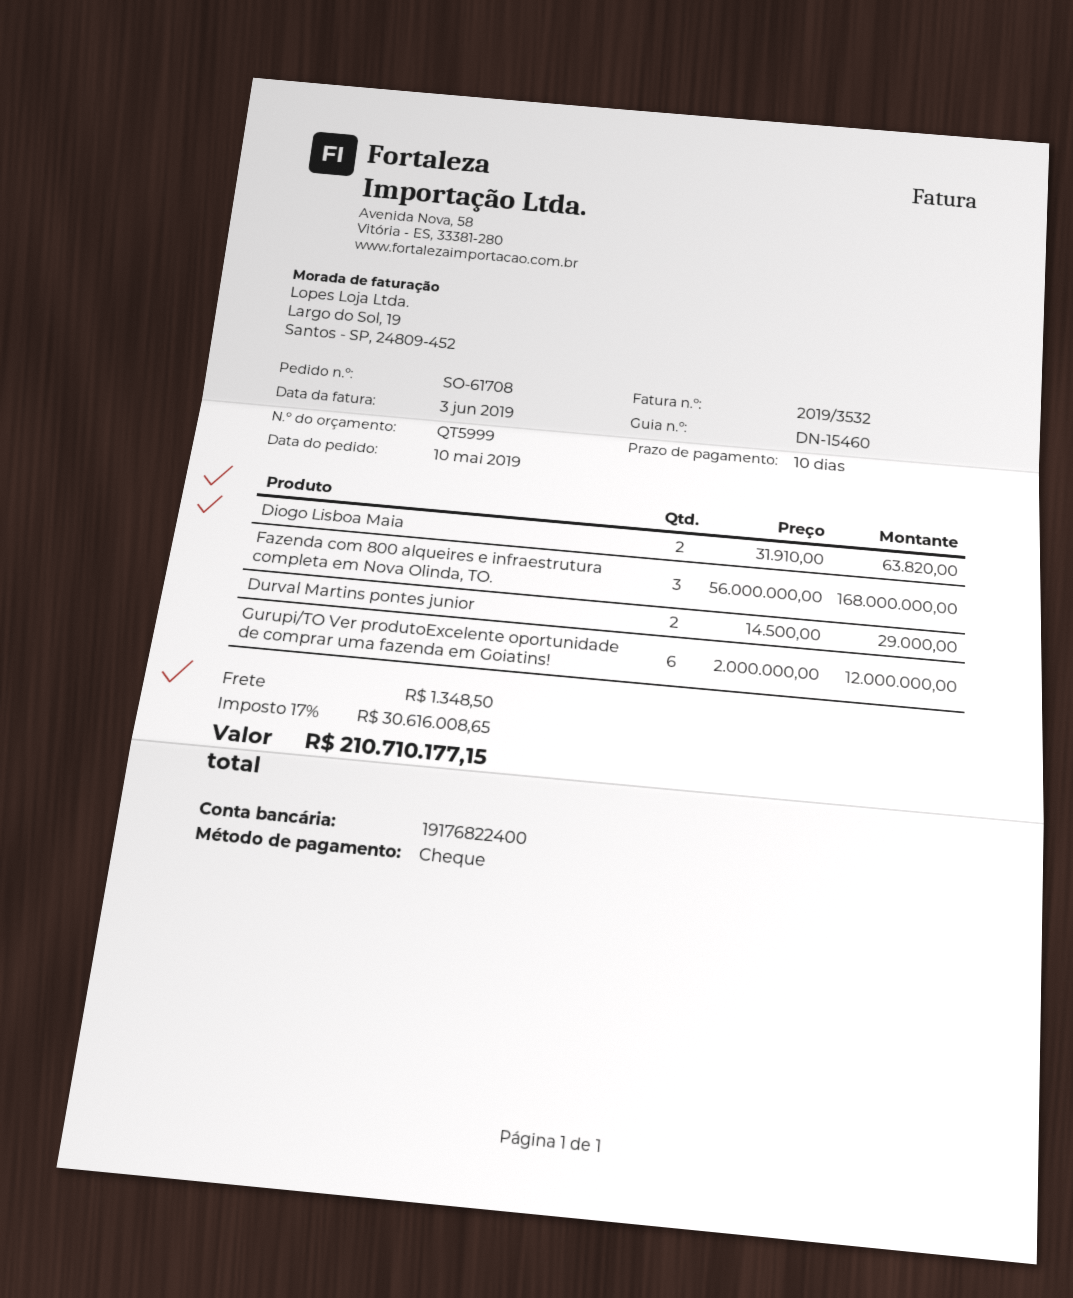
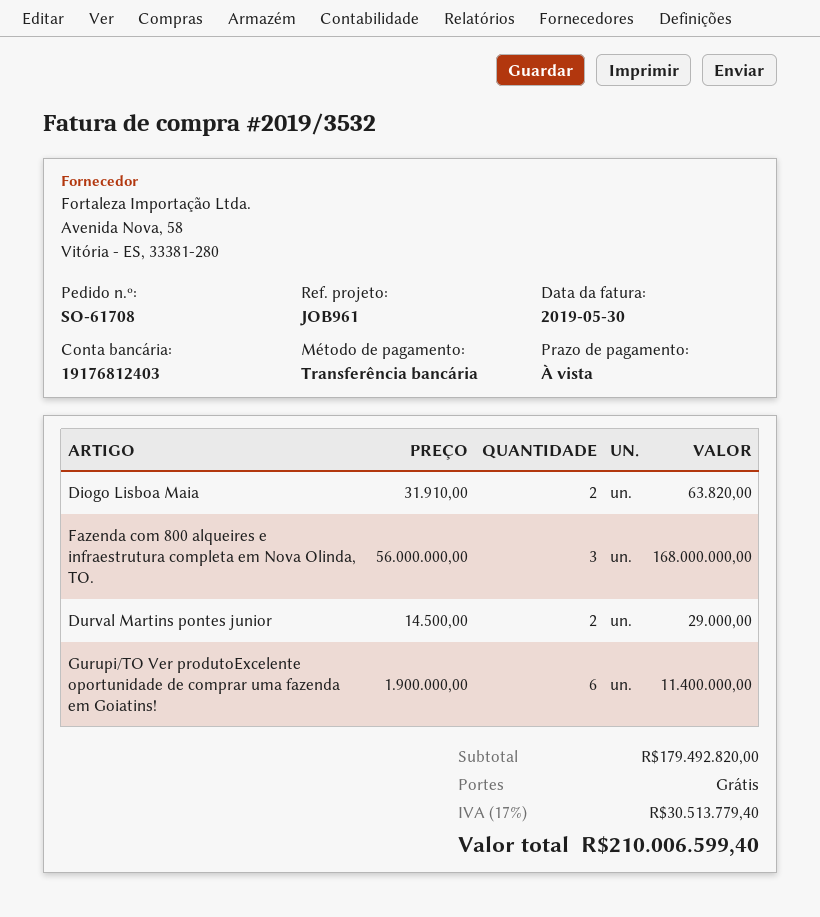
invoice date: 2019-06-03 -> 2019-05-30
payment terms: 10 days -> on receipt
payment method: cheque -> bank transfer
bank account: 19176822400 -> 19176812403
Gurupi/TO Ver produtoExcelente oportunidade de comprar uma fazenda em Goiatins!: 6 x 2000000.00 = 12000000.00 -> 6 x 1900000.00 = 11400000.00
shipping: 1348.50 -> 0.00
tax: 17% = 30616008.65 -> 17% = 30513779.40
total: 210710177.15 -> 210006599.40

